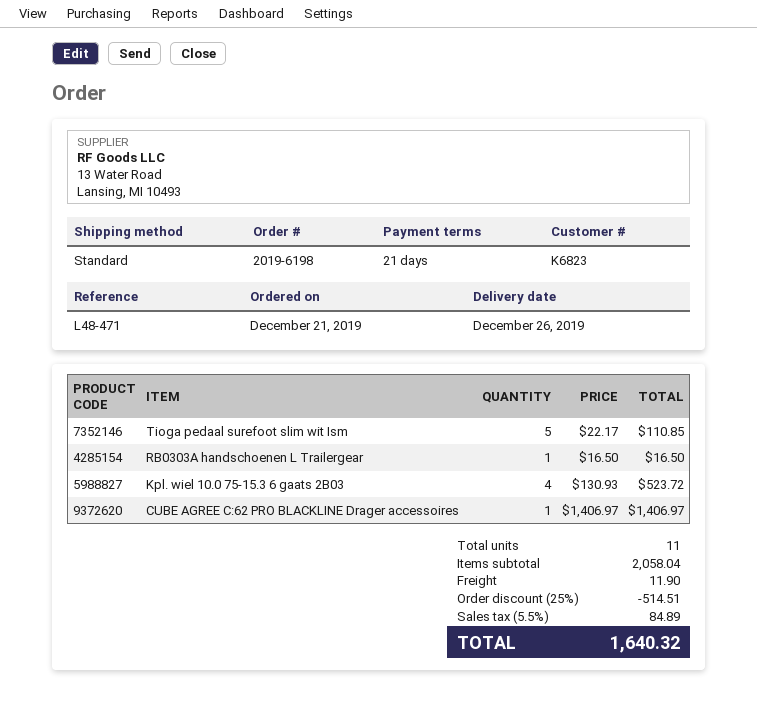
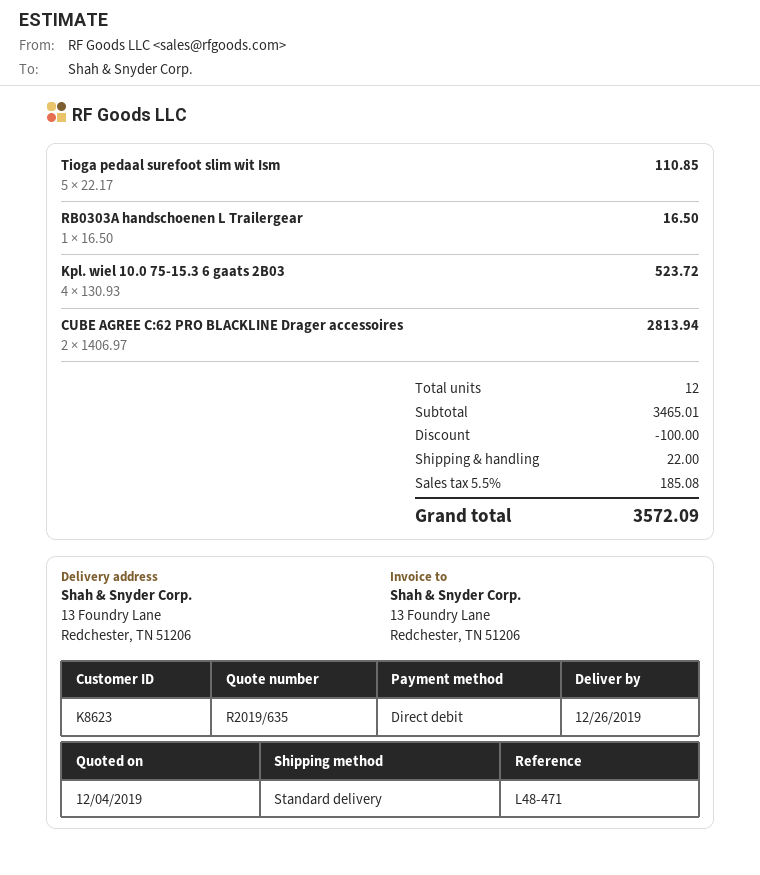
customer number: K6823 -> K8623
CUBE AGREE C:62 PRO BLACKLINE Drager accessoires: 1 x 1406.97 = 1406.97 -> 2 x 1406.97 = 2813.94
total quantity: 11 -> 12
subtotal: 2058.04 -> 3465.01
discount: 514.51 -> 100.00
shipping: 11.90 -> 22.00
tax: 5.5% = 84.89 -> 5.5% = 185.08
total: 1640.32 -> 3572.09

